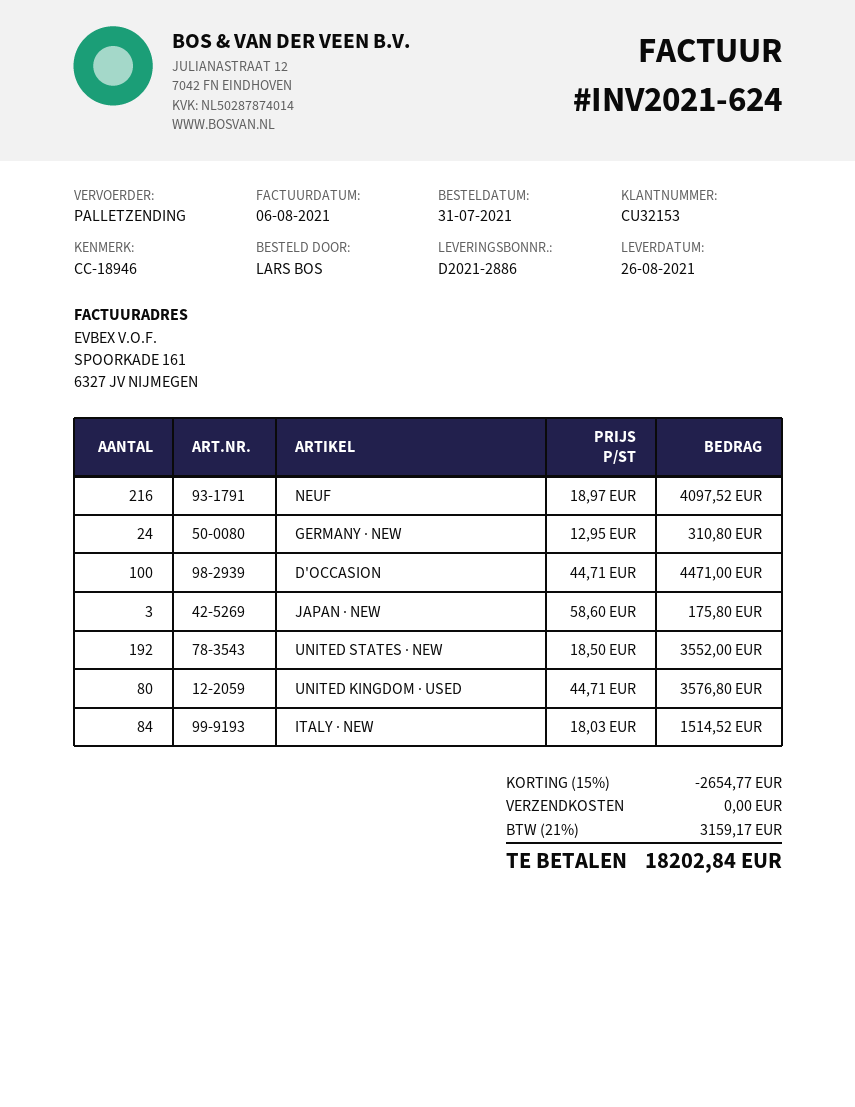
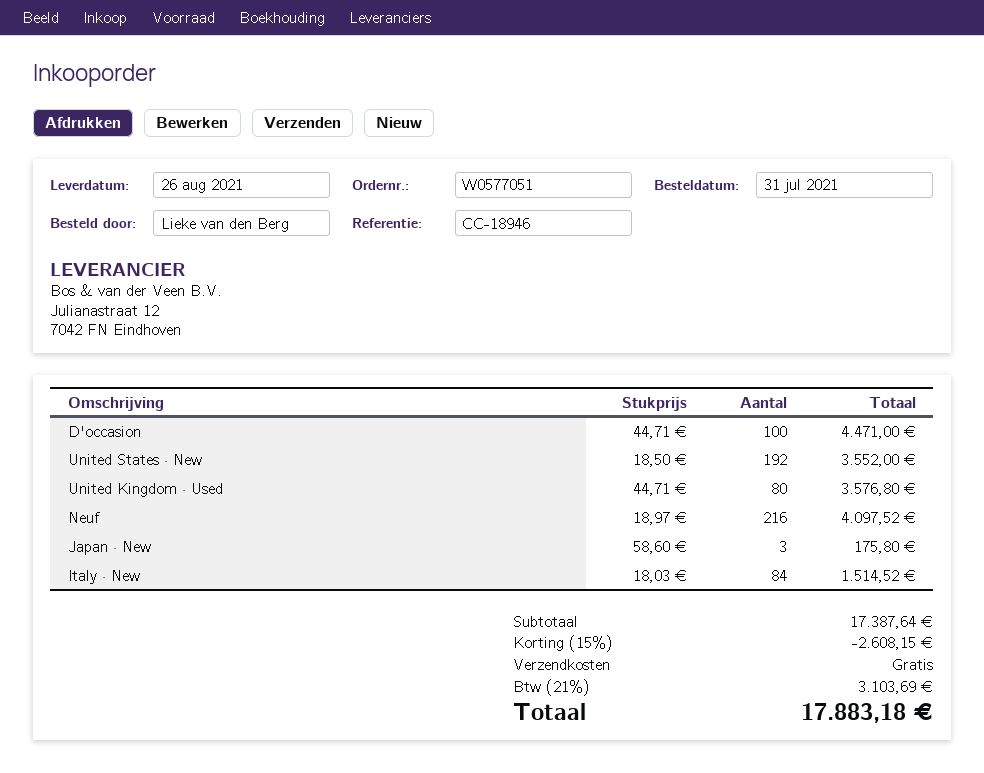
ordered by: LARS BOS -> Lieke van den Berg
GERMANY · NEW: 24 x 12.95 = 310.80 -> none
discount: 15% = 2654.77 -> 15% = 2608.15
tax: 21% = 3159.17 -> 21% = 3103.69
total: 18202.84 -> 17883.18

